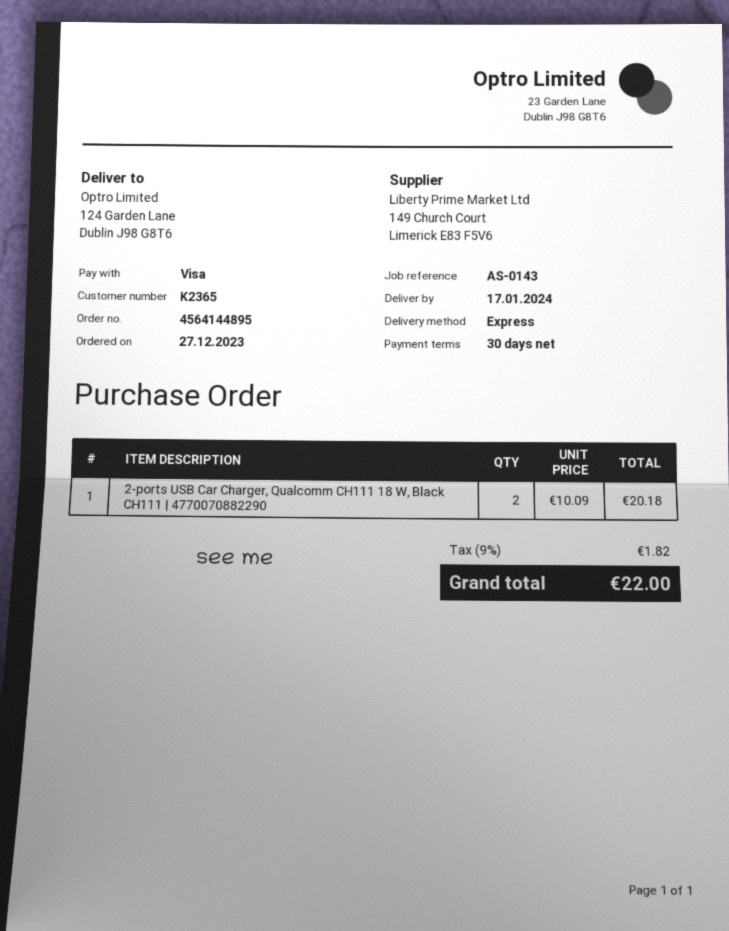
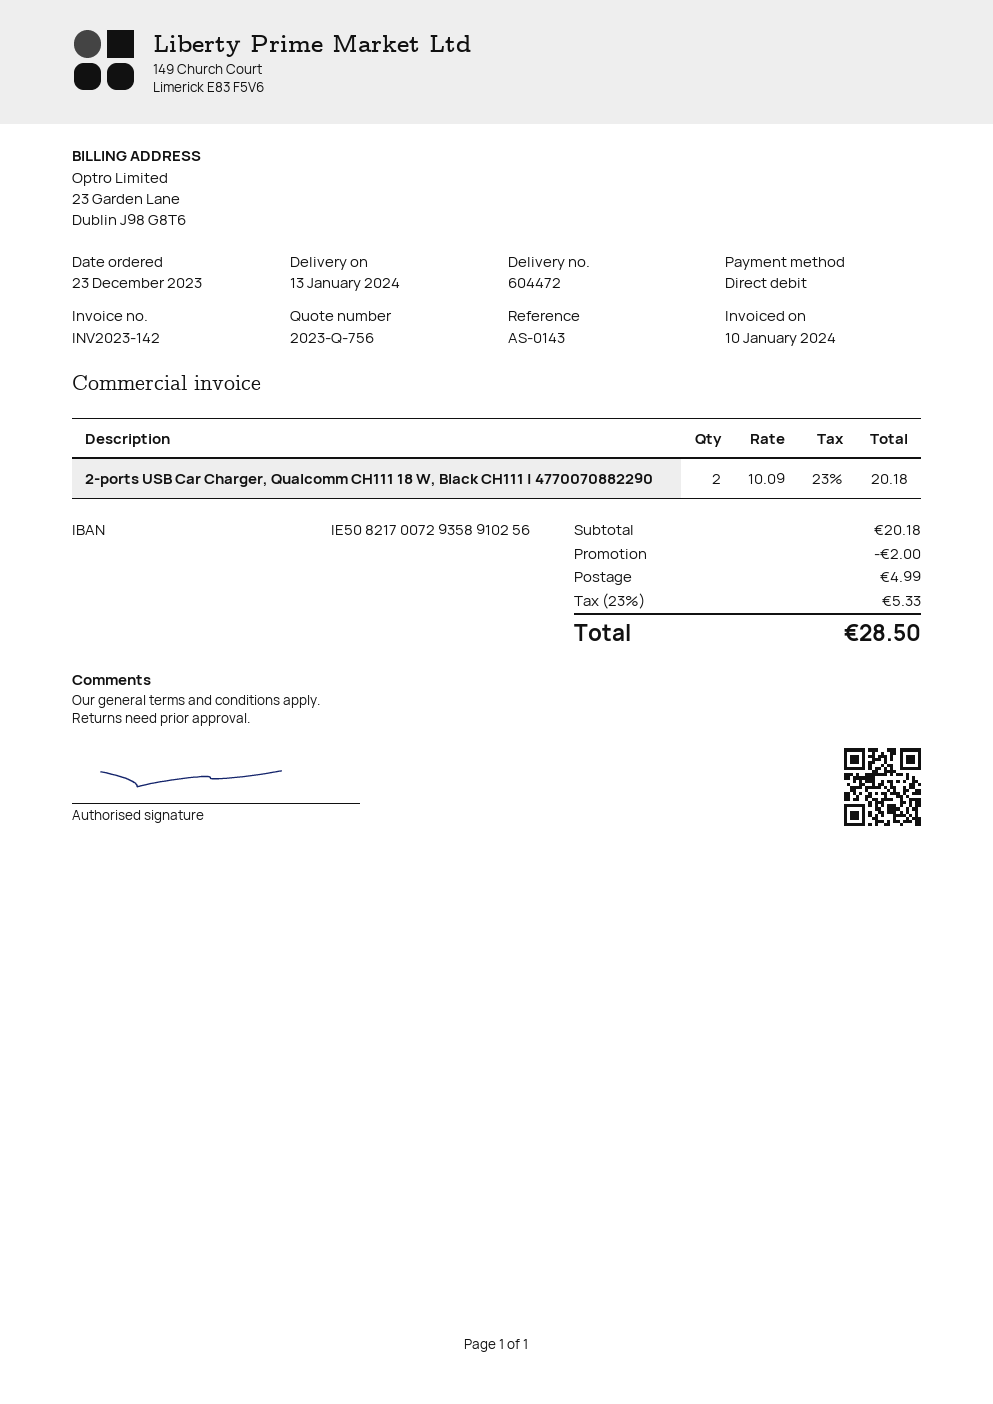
order date: 2023-12-27 -> 2023-12-23
delivery date: 2024-01-17 -> 2024-01-13
payment method: Visa -> direct debit
discount: none -> 2.00
shipping: none -> 4.99
tax: 9% = 1.82 -> 23% = 5.33
total: 22.00 -> 28.50

